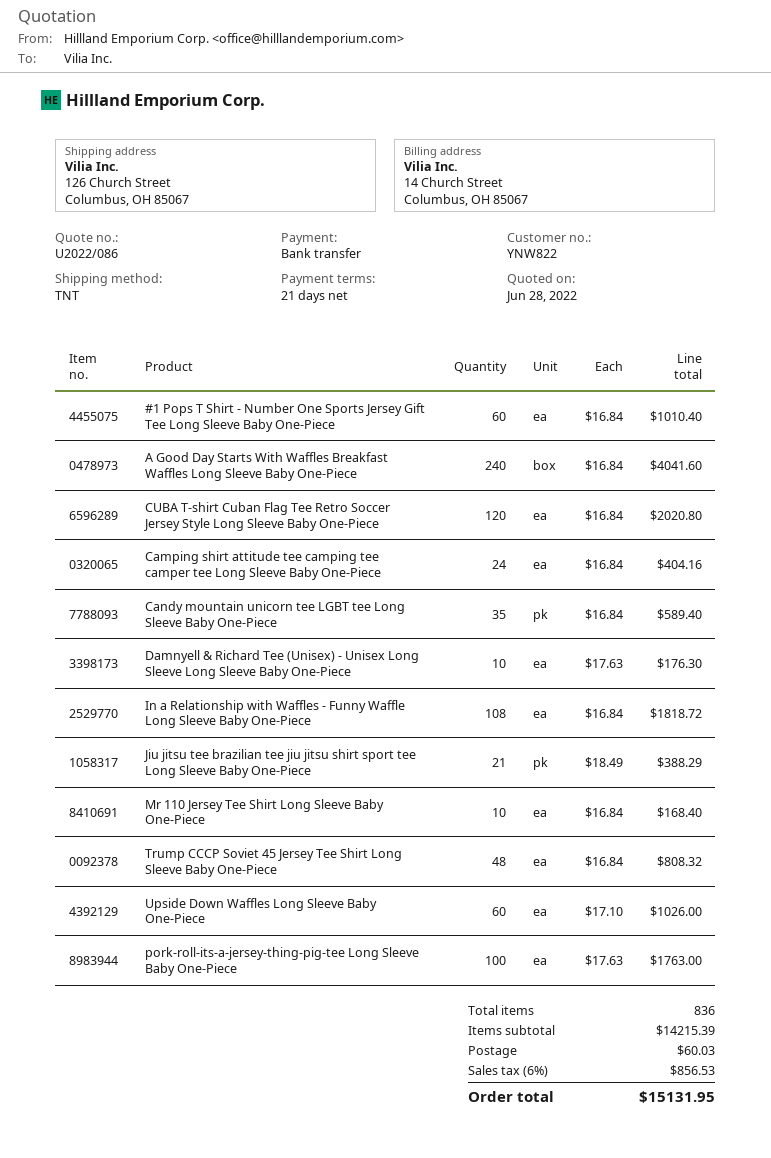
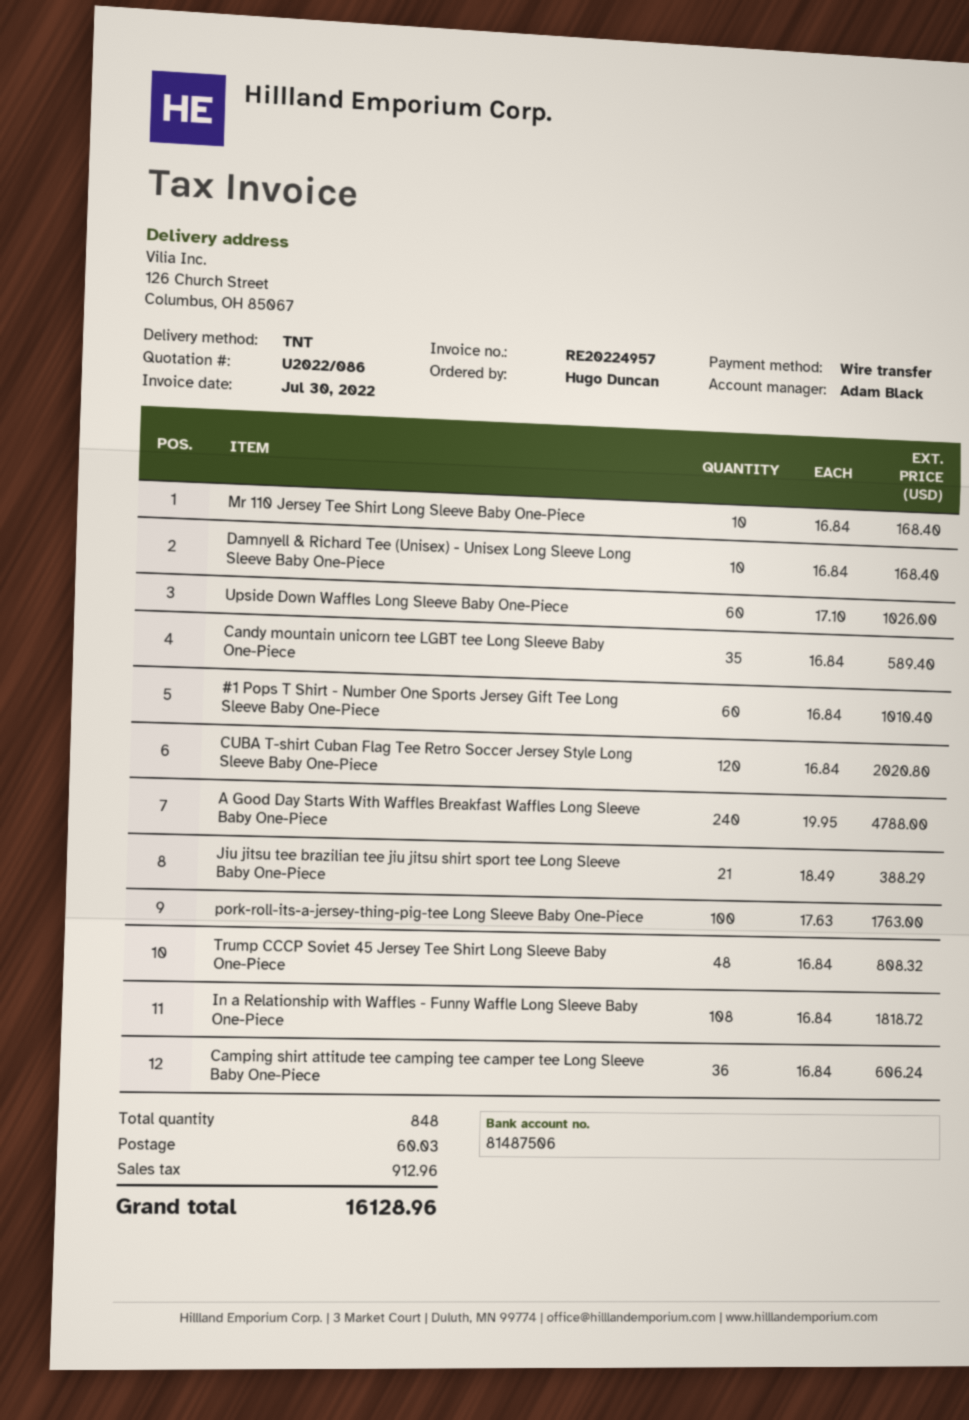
A Good Day Starts With Waffles Breakfast Waffles Long Sleeve Baby One-Piece: 240 x 16.84 = 4041.60 -> 240 x 19.95 = 4788.00
Camping shirt attitude tee camping tee camper tee Long Sleeve Baby One-Piece: 24 x 16.84 = 404.16 -> 36 x 16.84 = 606.24
Damnyell & Richard Tee (Unisex) - Unisex Long Sleeve Long Sleeve Baby One-Piece: 10 x 17.63 = 176.30 -> 10 x 16.84 = 168.40
total quantity: 836 -> 848
tax: 856.53 -> 912.96
total: 15131.95 -> 16128.96

